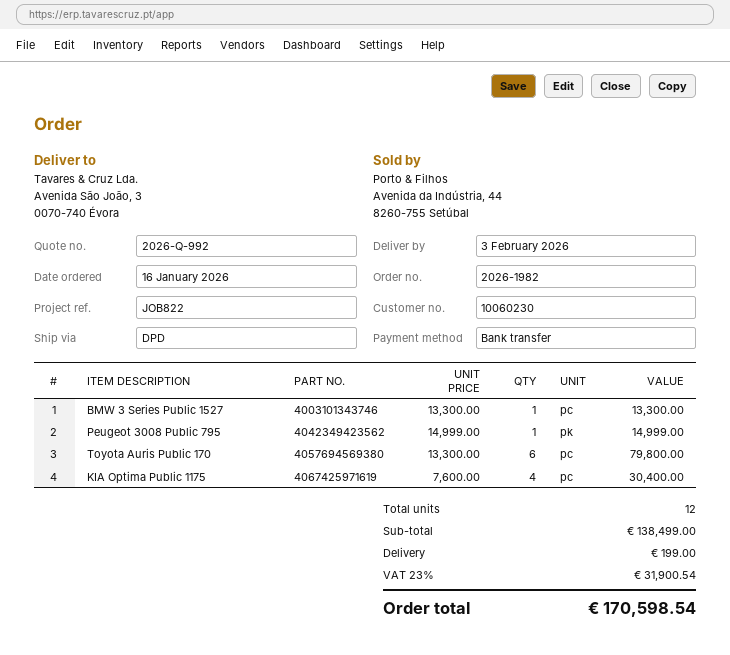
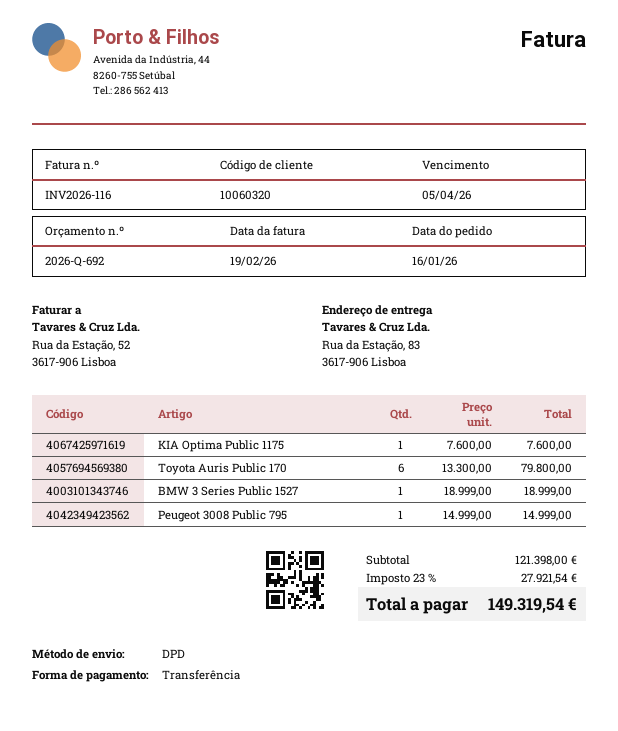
quote number: 2026-Q-992 -> 2026-Q-692
customer number: 10060230 -> 10060320
ship to: Avenida São João, 3, 0070-740 Évora -> Rua da Estação, 83, 3617-906 Lisboa
BMW 3 Series Public 1527: 1 x 13300.00 = 13300.00 -> 1 x 18999.00 = 18999.00
KIA Optima Public 1175: 4 x 7600.00 = 30400.00 -> 1 x 7600.00 = 7600.00
subtotal: 138499.00 -> 121398.00
shipping: 199.00 -> none
tax: 23% = 31900.54 -> 23% = 27921.54
total: 170598.54 -> 149319.54

